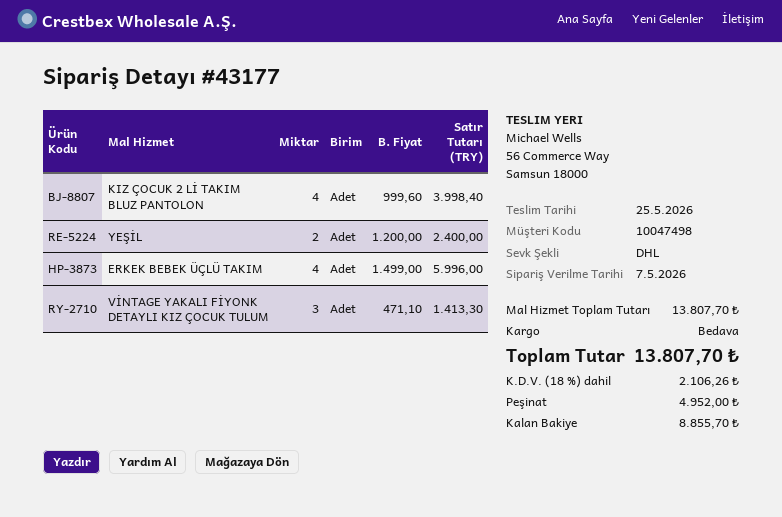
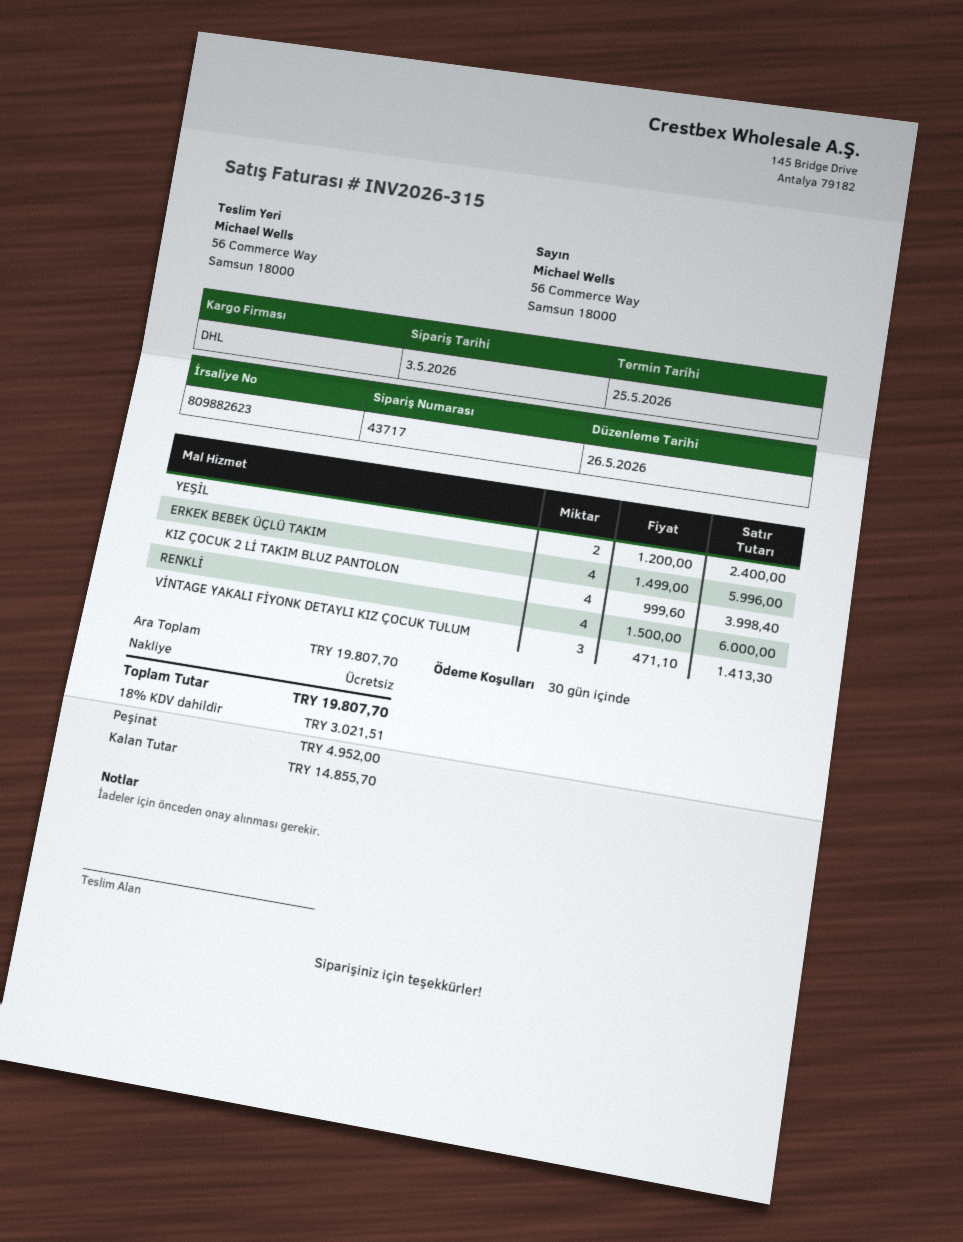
order number: 43177 -> 43717
order date: 2026-05-07 -> 2026-05-03
RENKLİ: none -> 4 x 1500.00 = 6000.00
subtotal: 13807.70 -> 19807.70
tax: 18% = 2106.26 -> 18% = 3021.51
total: 13807.70 -> 19807.70
balance: 8855.70 -> 14855.70

